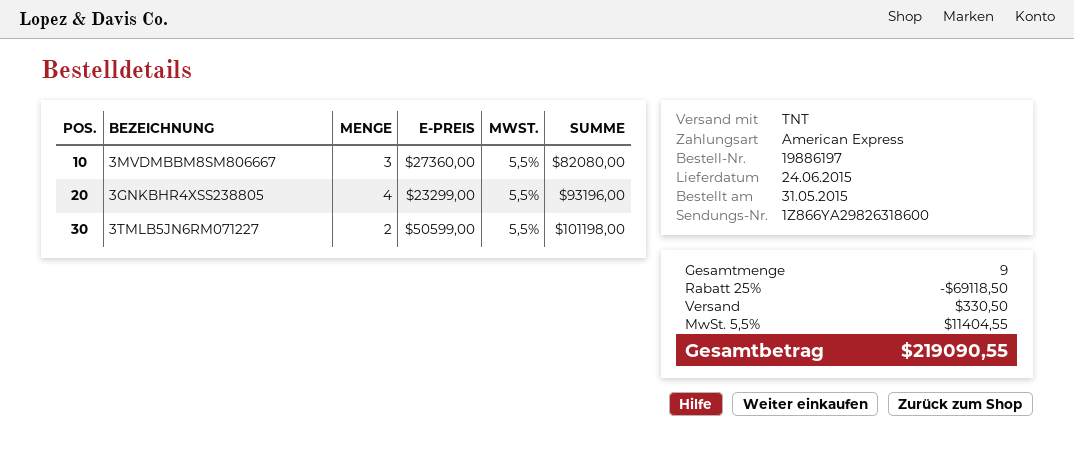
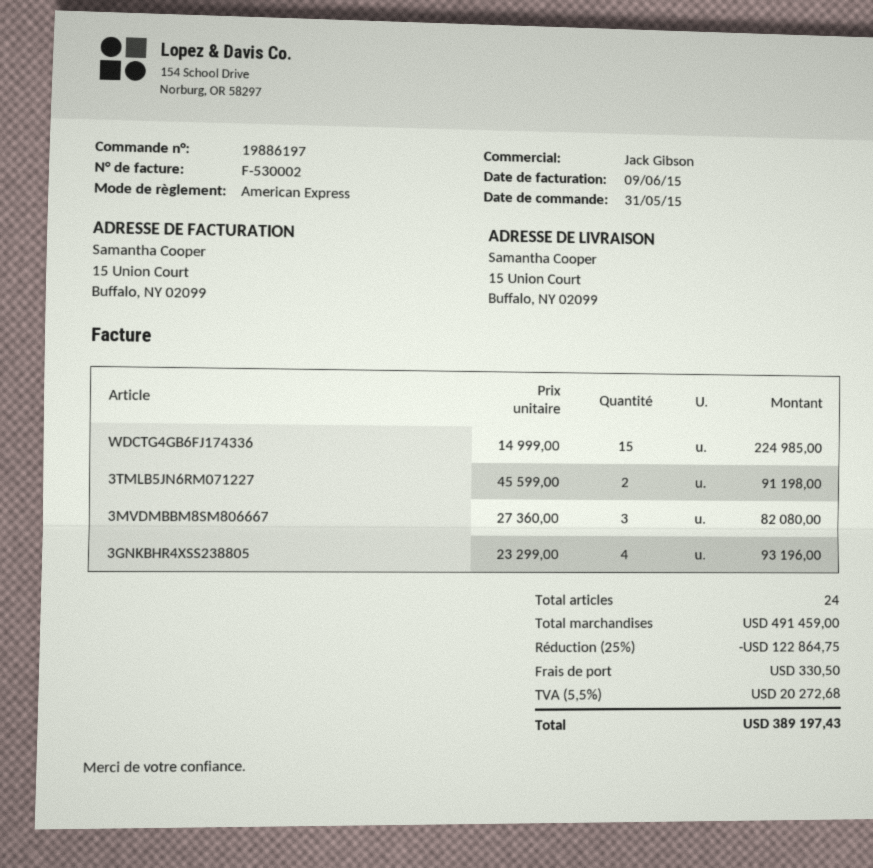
3TMLB5JN6RM071227: 2 x 50599.00 = 101198.00 -> 2 x 45599.00 = 91198.00
WDCTG4GB6FJ174336: none -> 15 x 14999.00 = 224985.00
total quantity: 9 -> 24
discount: 25% = 69118.50 -> 25% = 122864.75
tax: 5.5% = 11404.55 -> 5.5% = 20272.68
total: 219090.55 -> 389197.43

